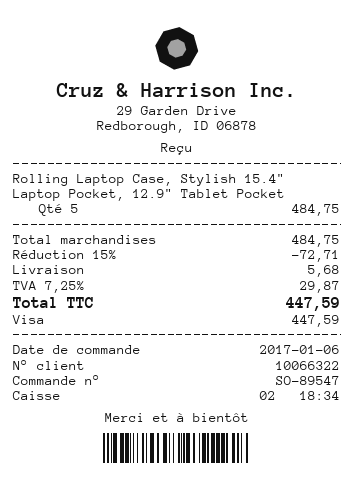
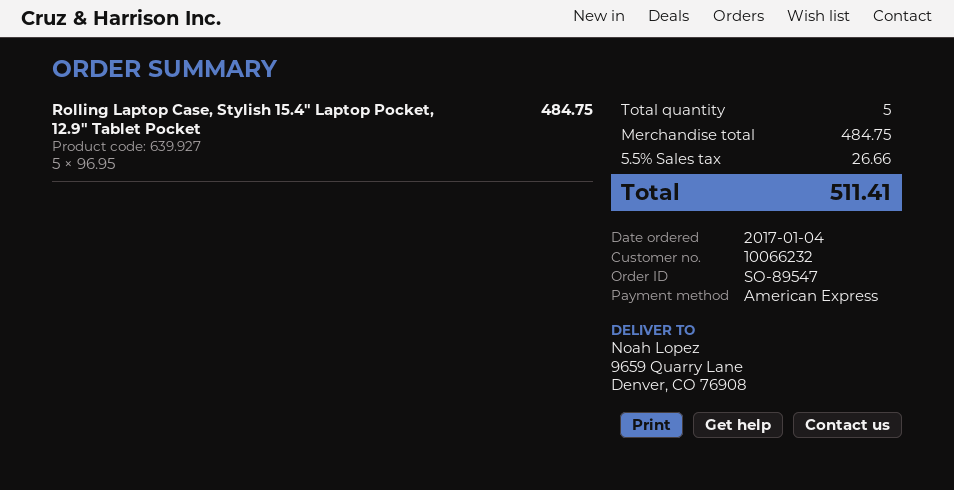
order date: 2017-01-06 -> 2017-01-04
customer number: 10066322 -> 10066232
payment method: Visa -> American Express
discount: 15% = 72.71 -> none
shipping: 5.68 -> none
tax: 7.25% = 29.87 -> 5.5% = 26.66
total: 447.59 -> 511.41

